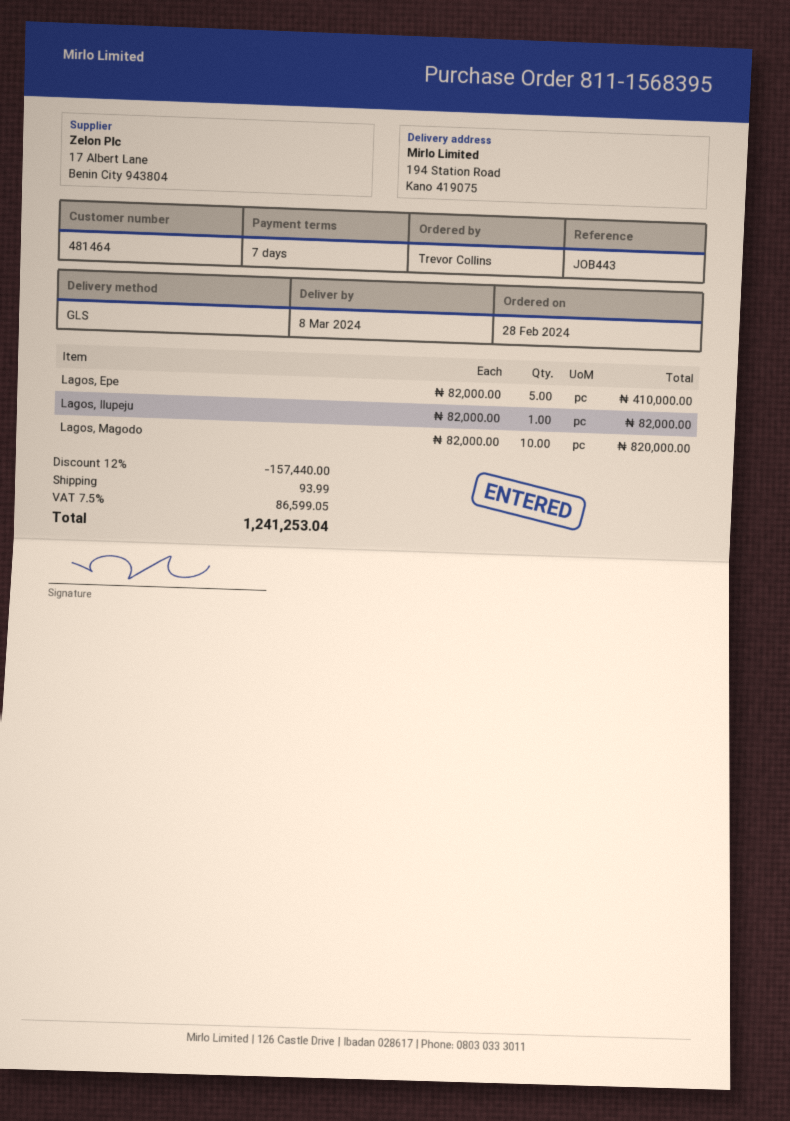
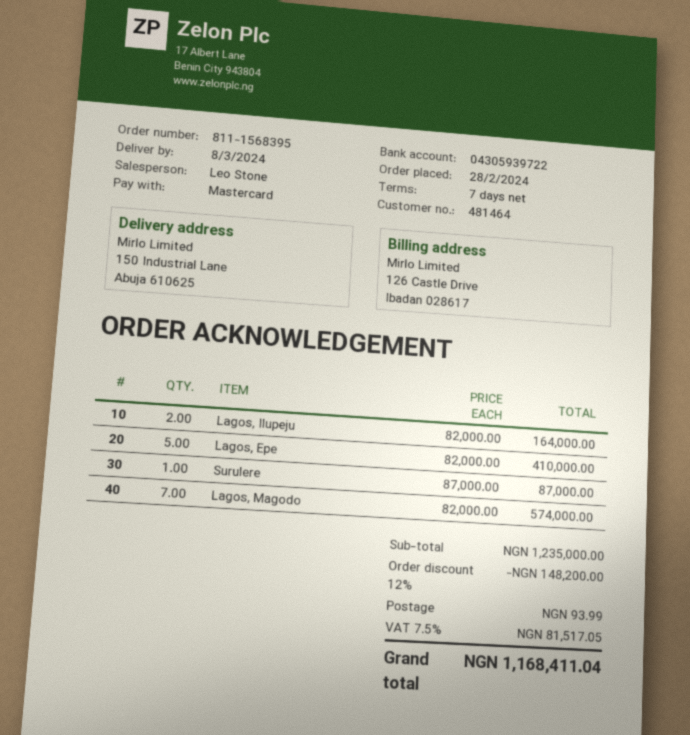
ship to: 194 Station Road, Kano 419075 -> 150 Industrial Lane, Abuja 610625
Lagos, Ilupeju: 1 x 82000.00 = 82000.00 -> 2 x 82000.00 = 164000.00
Lagos, Magodo: 10 x 82000.00 = 820000.00 -> 7 x 82000.00 = 574000.00
Surulere: none -> 1 x 87000.00 = 87000.00
discount: 12% = 157440.00 -> 12% = 148200.00
tax: 7.5% = 86599.05 -> 7.5% = 81517.05
total: 1241253.04 -> 1168411.04

